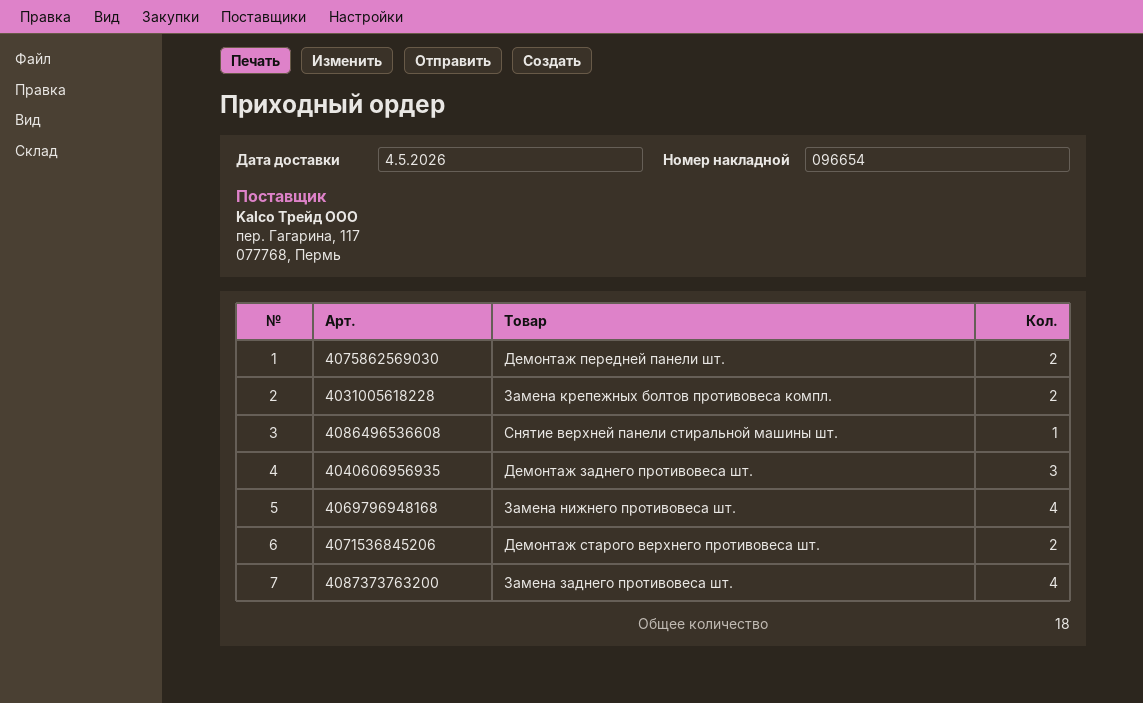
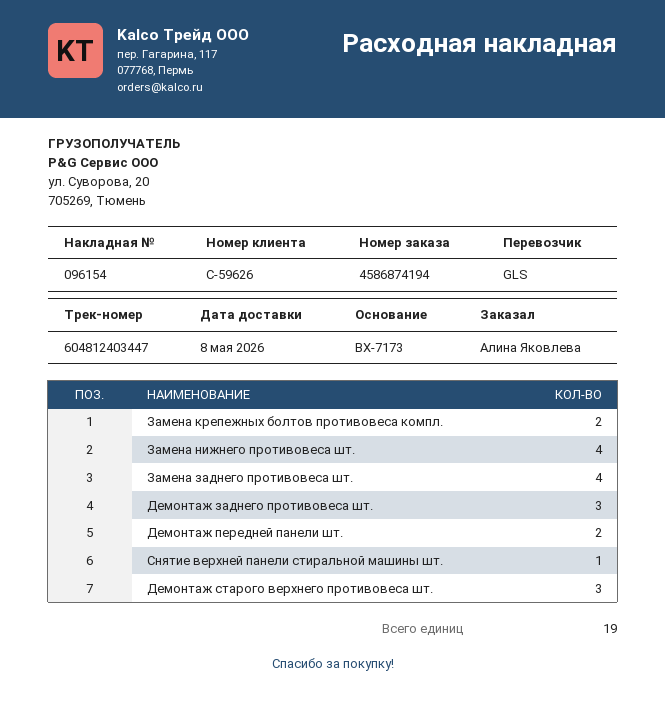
delivery note number: 096654 -> 096154
delivery date: 2026-05-04 -> 2026-05-08
Демонтаж старого верхнего противовеса шт.: 2 -> 3
total quantity: 18 -> 19

